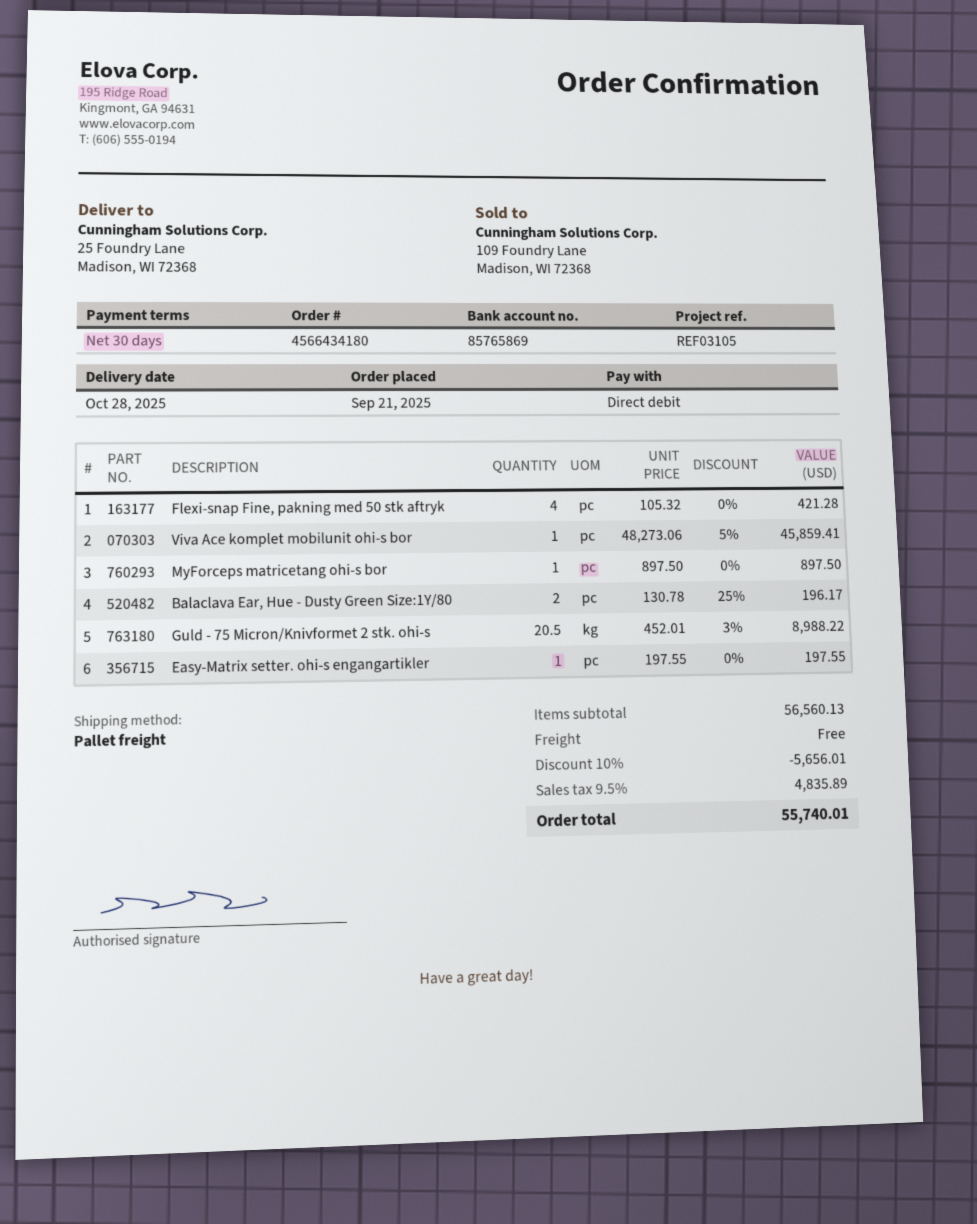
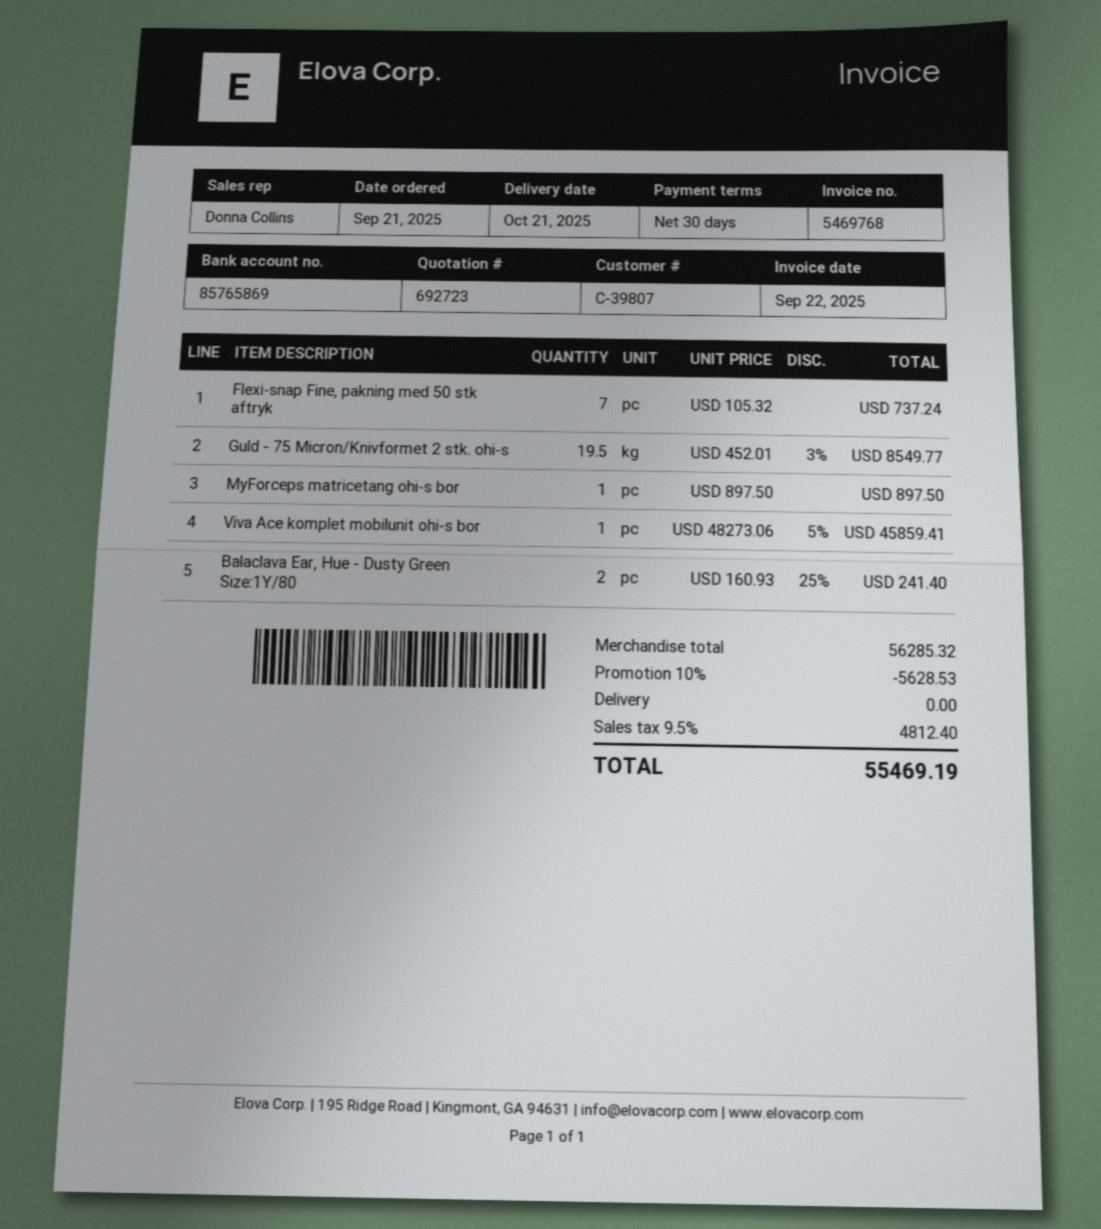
delivery date: 2025-10-28 -> 2025-10-21
Flexi-snap Fine, pakning med 50 stk aftryk: 4 x 105.32 = 421.28 -> 7 x 105.32 = 737.24
Balaclava Ear, Hue - Dusty Green Size:1Y/80: 2 x 130.78 - 25% = 196.17 -> 2 x 160.93 - 25% = 241.40
Guld - 75 Micron/Knivformet 2 stk. ohi-s: 20.5 x 452.01 - 3% = 8988.22 -> 19.5 x 452.01 - 3% = 8549.77
Easy-Matrix setter. ohi-s engangartikler: 1 x 197.55 = 197.55 -> none
subtotal: 56560.13 -> 56285.32
discount: 10% = 5656.01 -> 10% = 5628.53
tax: 9.5% = 4835.89 -> 9.5% = 4812.40
total: 55740.01 -> 55469.19

